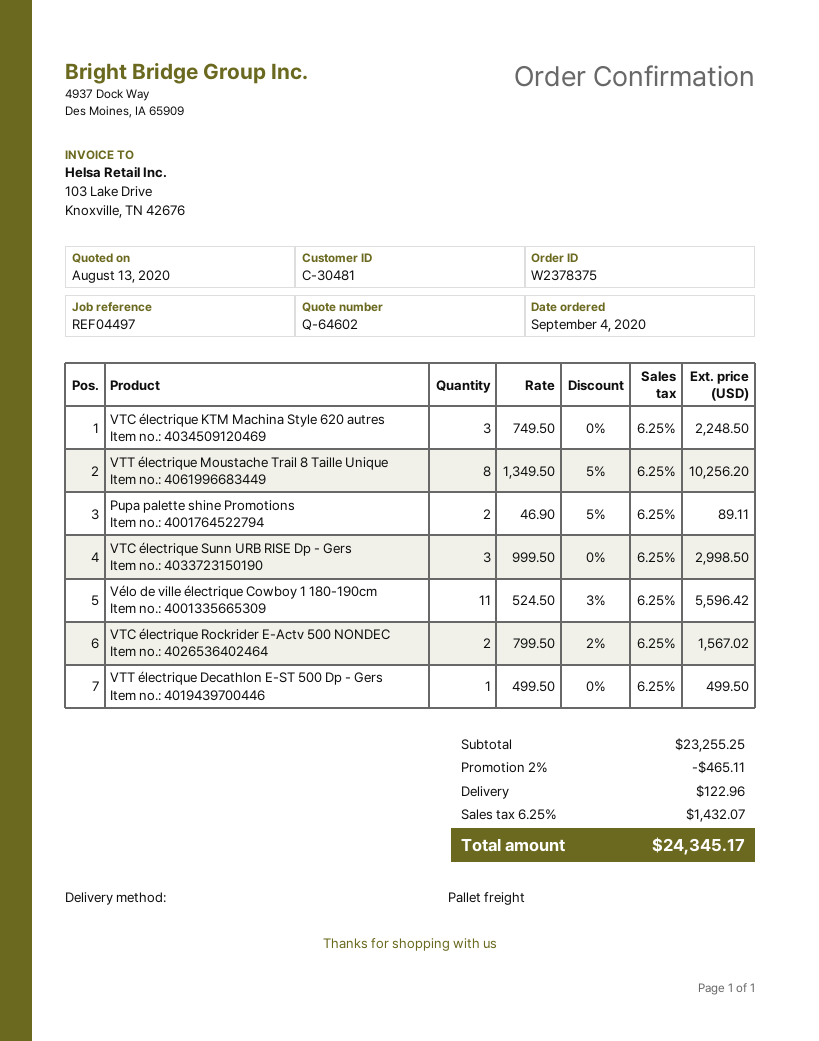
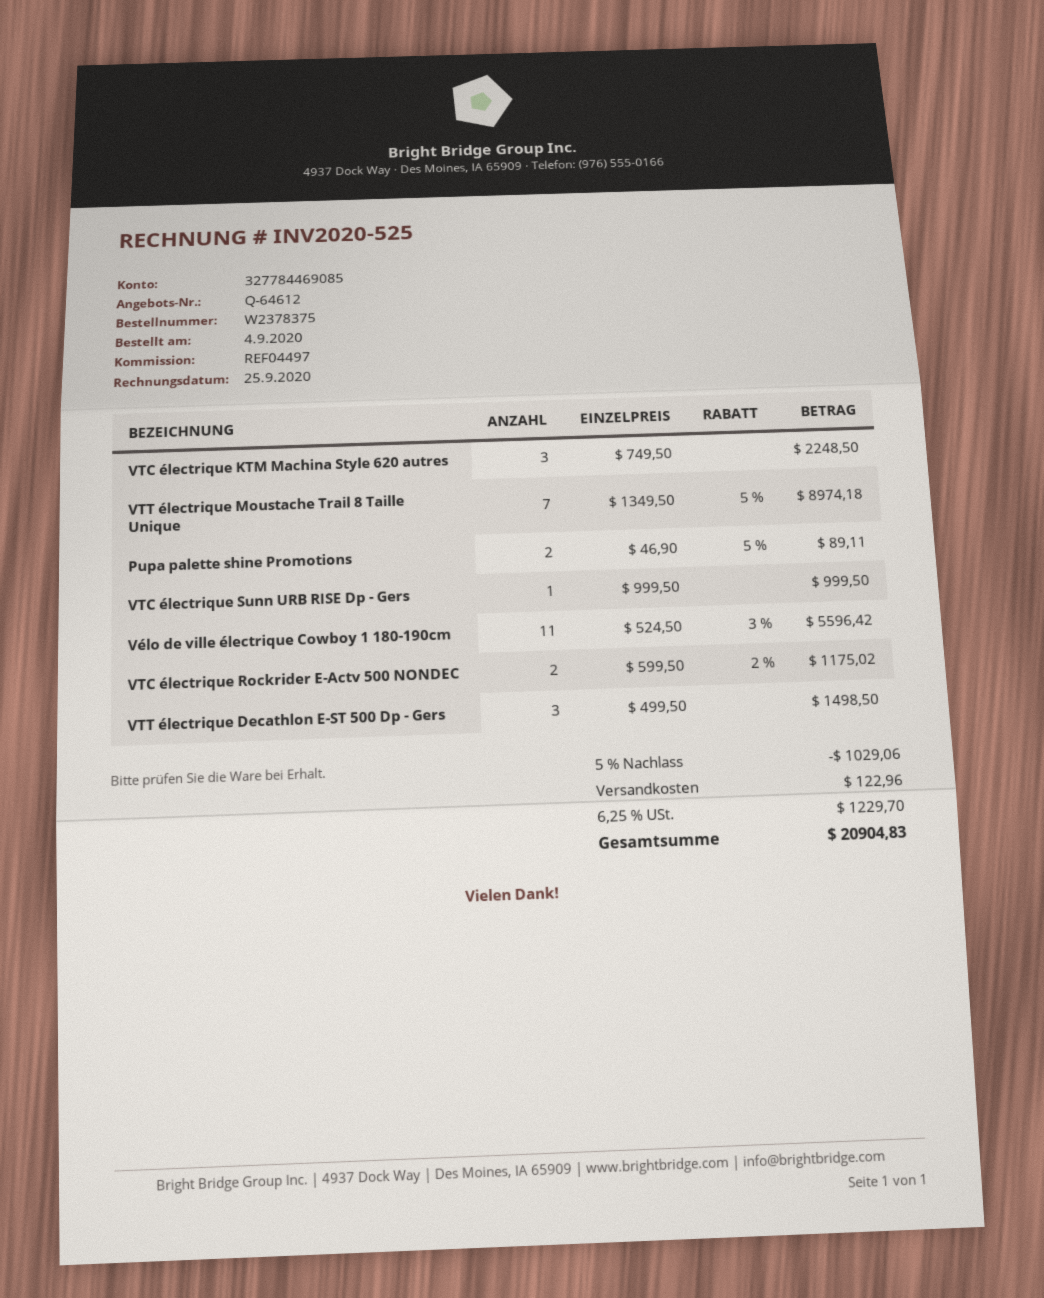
quote number: Q-64602 -> Q-64612
VTT électrique Moustache Trail 8 Taille Unique: 8 x 1349.50 - 5% = 10256.20 -> 7 x 1349.50 - 5% = 8974.18
VTC électrique Sunn URB RISE Dp - Gers: 3 x 999.50 = 2998.50 -> 1 x 999.50 = 999.50
VTC électrique Rockrider E-Actv 500 NONDEC: 2 x 799.50 - 2% = 1567.02 -> 2 x 599.50 - 2% = 1175.02
VTT électrique Decathlon E-ST 500 Dp - Gers: 1 x 499.50 = 499.50 -> 3 x 499.50 = 1498.50
discount: 2% = 465.11 -> 5% = 1029.06
tax: 6.25% = 1432.07 -> 6.25% = 1229.70
total: 24345.17 -> 20904.83

